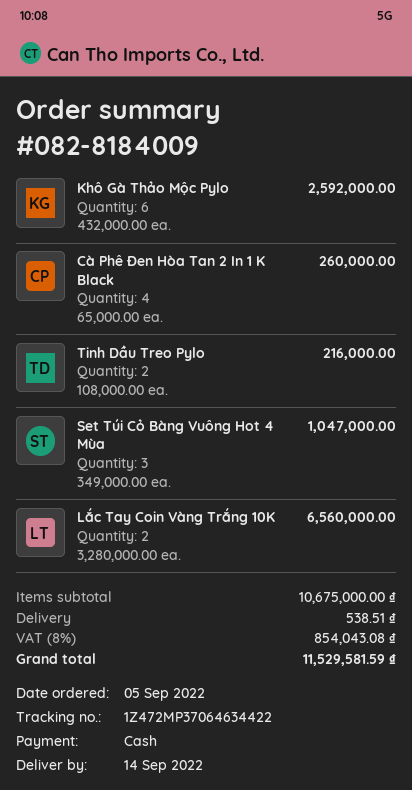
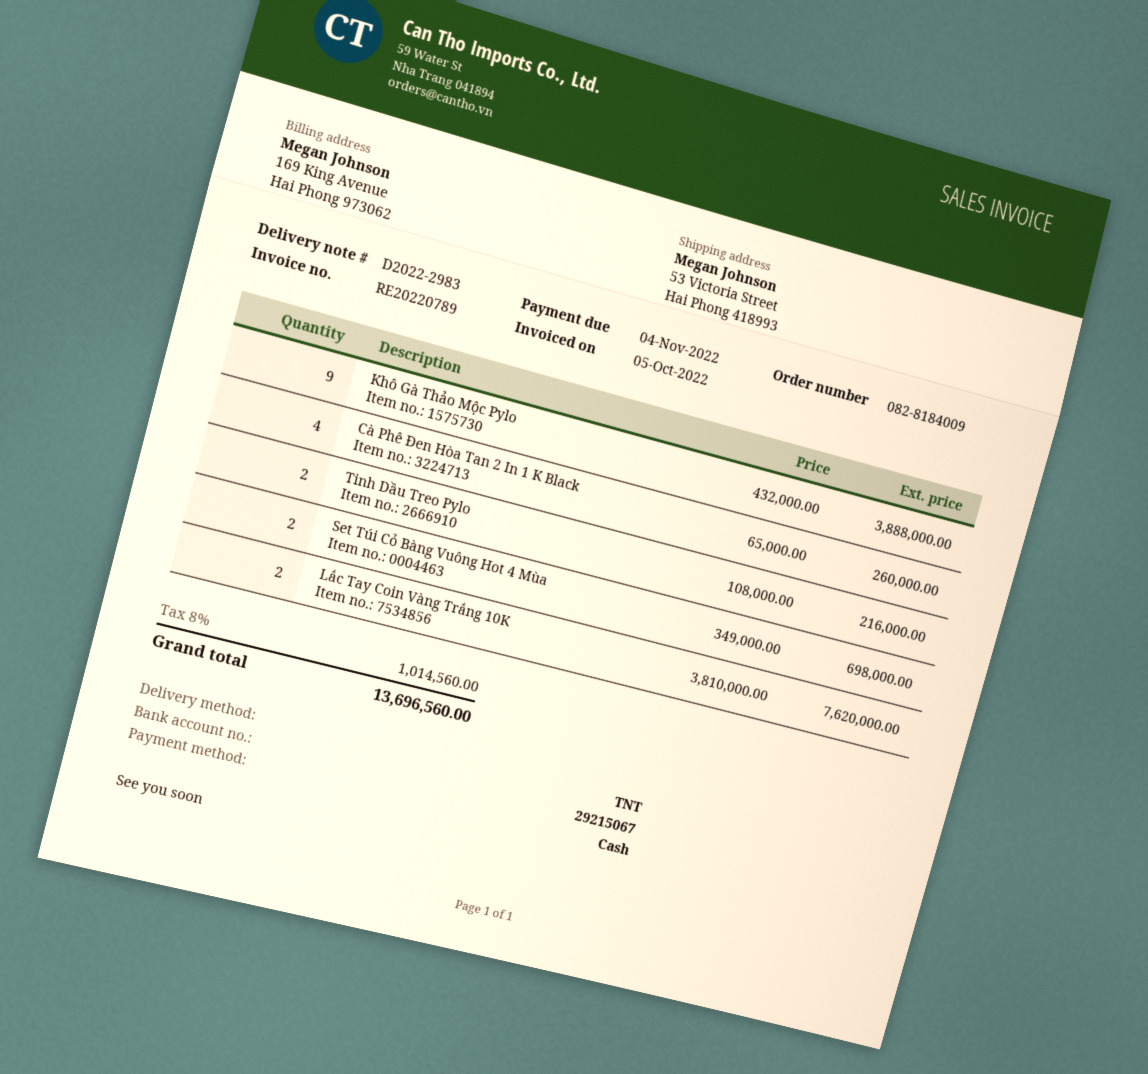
Khô Gà Thảo Mộc Pylo: 6 x 432000.00 = 2592000.00 -> 9 x 432000.00 = 3888000.00
Set Túi Cỏ Bàng Vuông Hot 4 Mùa: 3 x 349000.00 = 1047000.00 -> 2 x 349000.00 = 698000.00
Lắc Tay Coin Vàng Trắng 10K: 2 x 3280000.00 = 6560000.00 -> 2 x 3810000.00 = 7620000.00
shipping: 538.51 -> none
tax: 8% = 854043.08 -> 8% = 1014560.00
total: 11529581.59 -> 13696560.00

